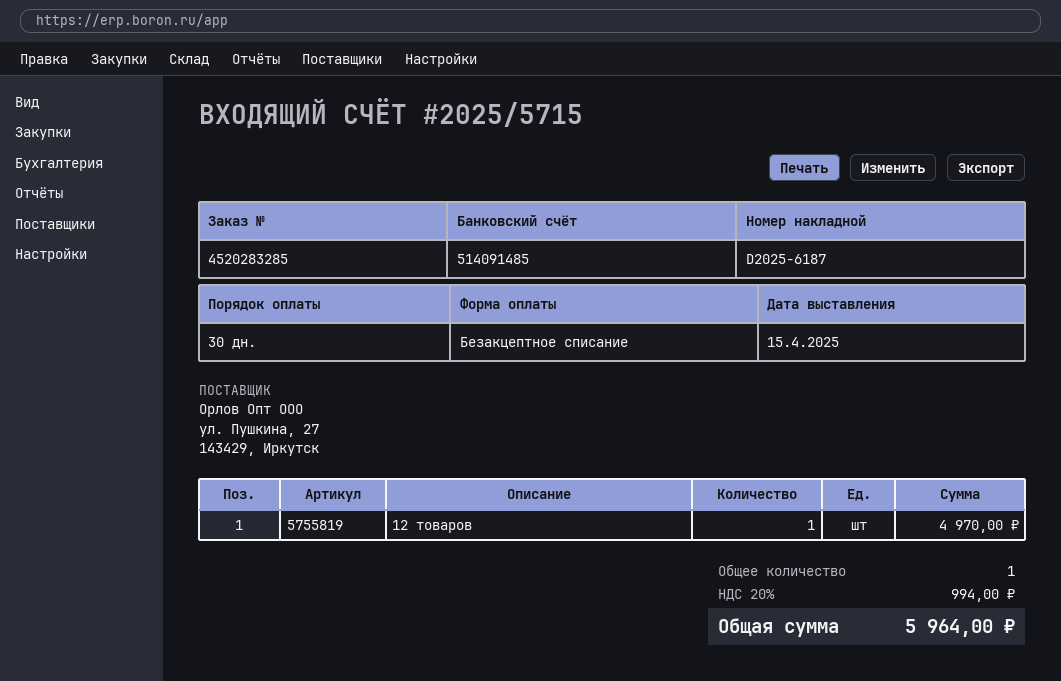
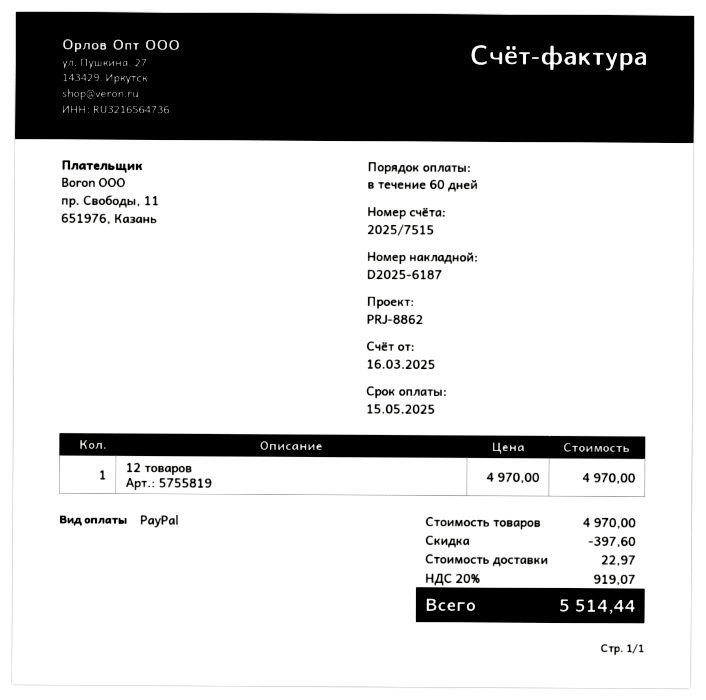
invoice number: 2025/5715 -> 2025/7515
invoice date: 2025-04-15 -> 2025-03-16
payment terms: 30 days -> 60 days
payment method: direct debit -> PayPal
discount: none -> 397.60
shipping: none -> 22.97
tax: 20% = 994.00 -> 20% = 919.07
total: 5964.00 -> 5514.44

